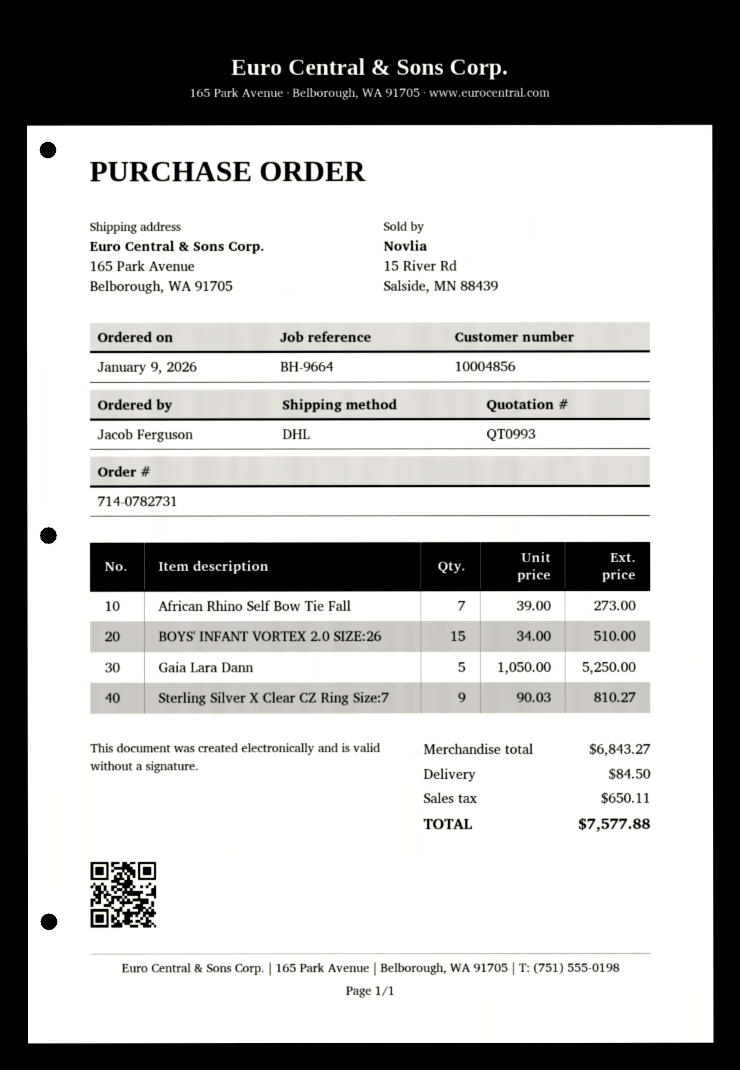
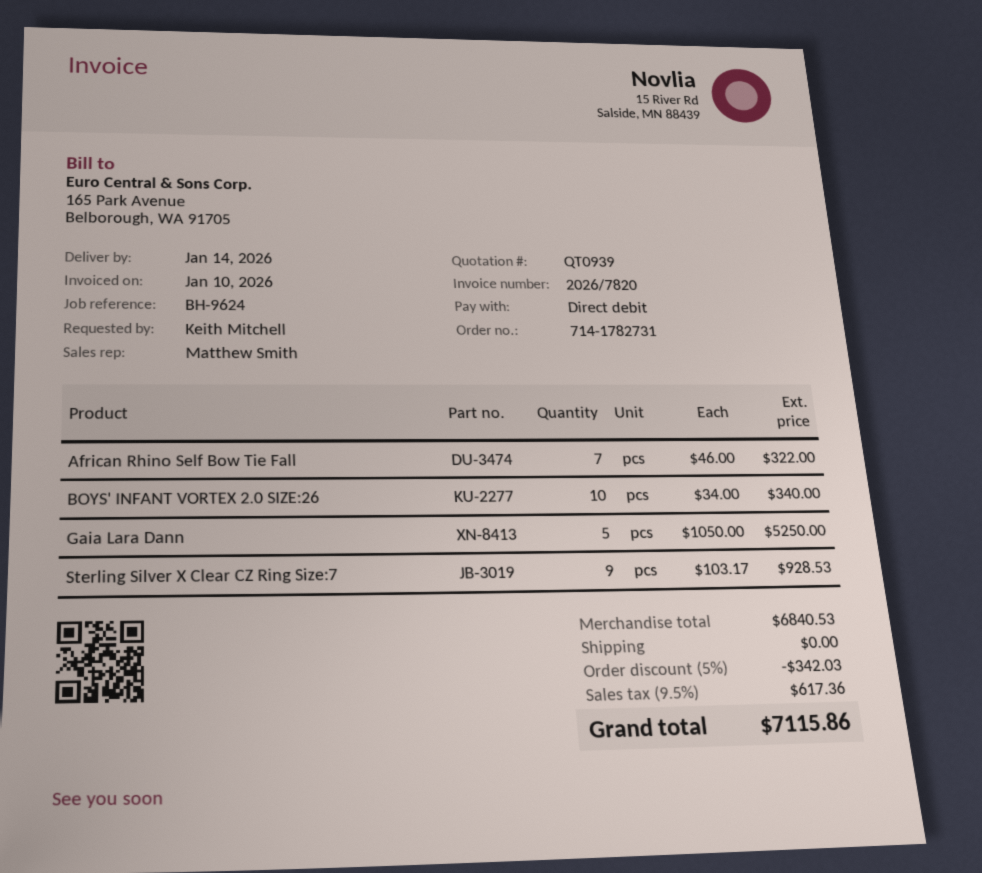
quote number: QT0993 -> QT0939
order number: 714-0782731 -> 714-1782731
reference: BH-9664 -> BH-9624
ordered by: Jacob Ferguson -> Keith Mitchell
African Rhino Self Bow Tie Fall: 7 x 39.00 = 273.00 -> 7 x 46.00 = 322.00
BOYS' INFANT VORTEX 2.0 SIZE:26: 15 x 34.00 = 510.00 -> 10 x 34.00 = 340.00
Sterling Silver X Clear CZ Ring Size:7: 9 x 90.03 = 810.27 -> 9 x 103.17 = 928.53
subtotal: 6843.27 -> 6840.53
discount: none -> 5% = 342.03
shipping: 84.50 -> 0.00
tax: 650.11 -> 617.36
total: 7577.88 -> 7115.86

